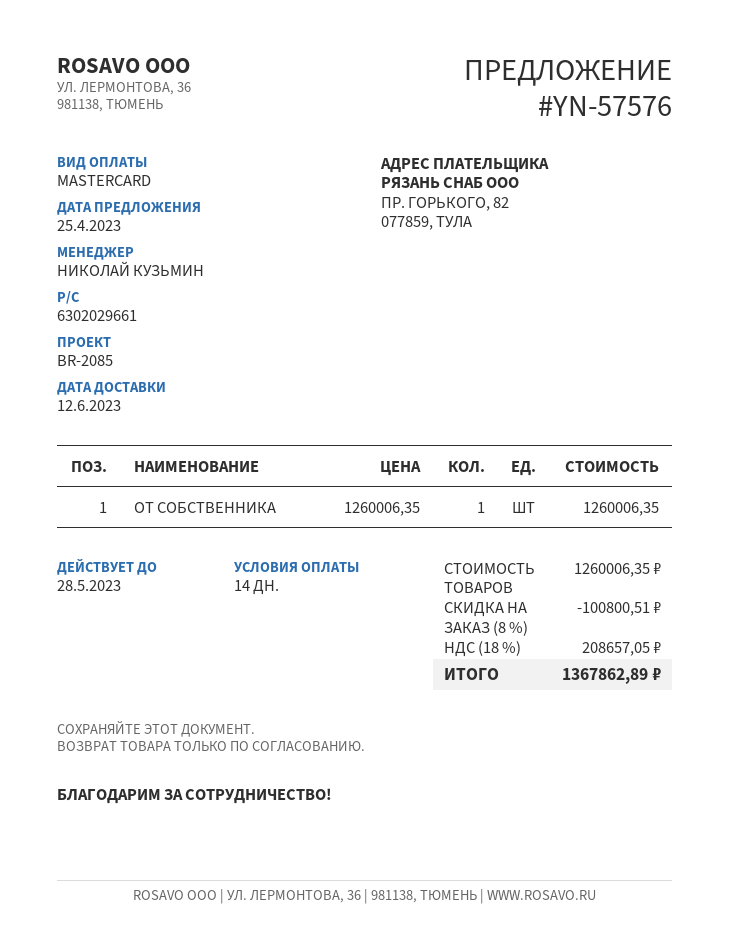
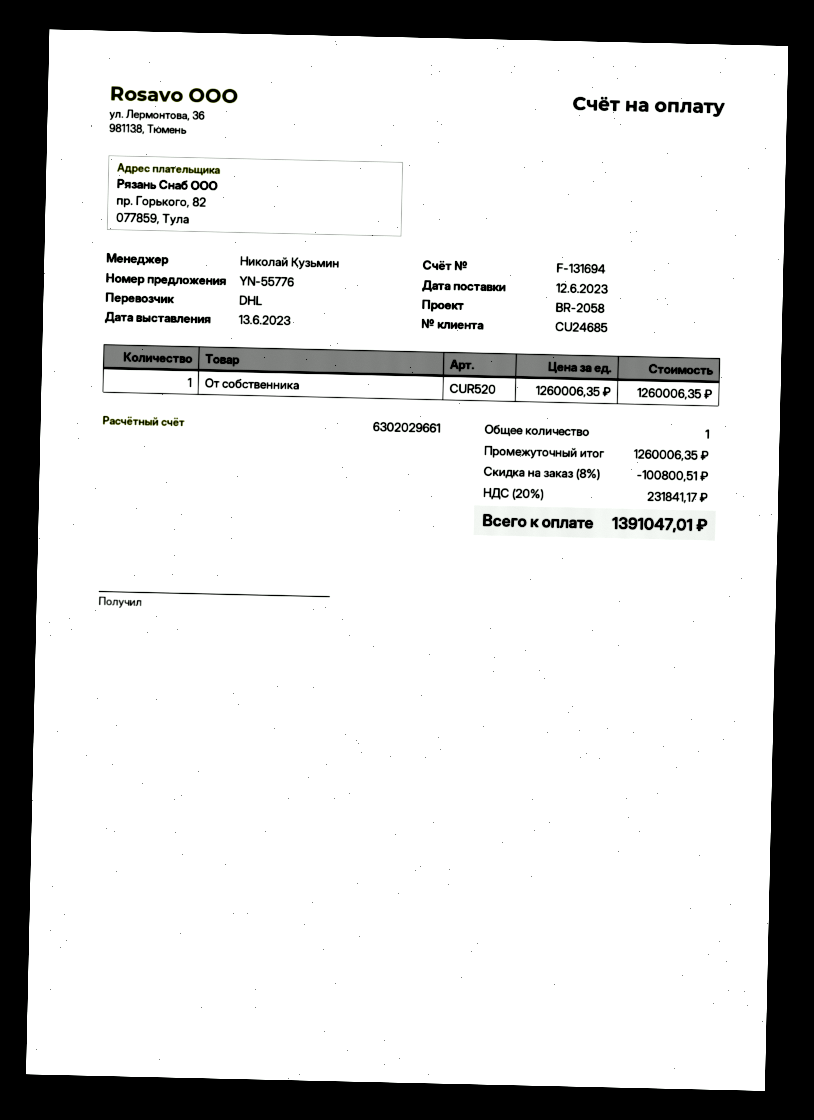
quote number: YN-57576 -> YN-55776
reference: BR-2085 -> BR-2058
tax: 18% = 208657.05 -> 20% = 231841.17
total: 1367862.89 -> 1391047.01

